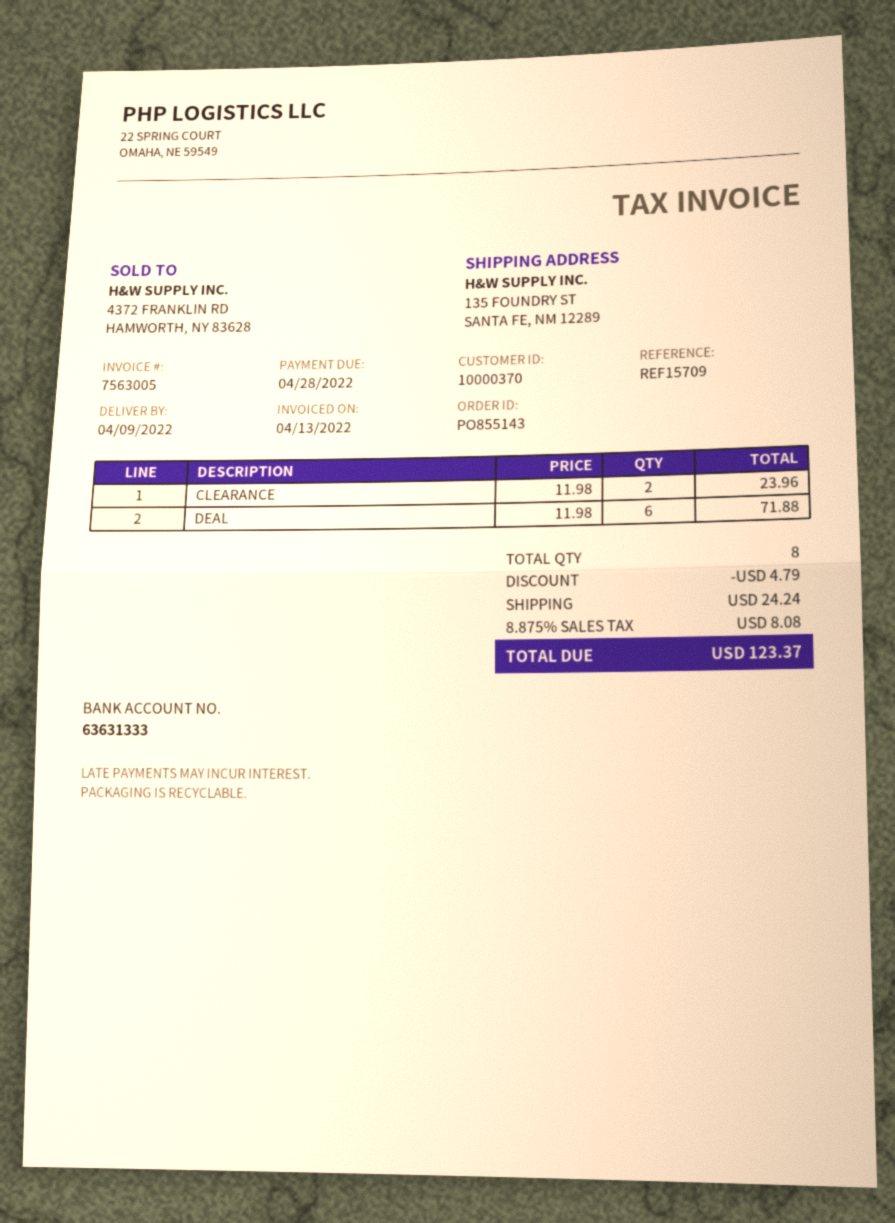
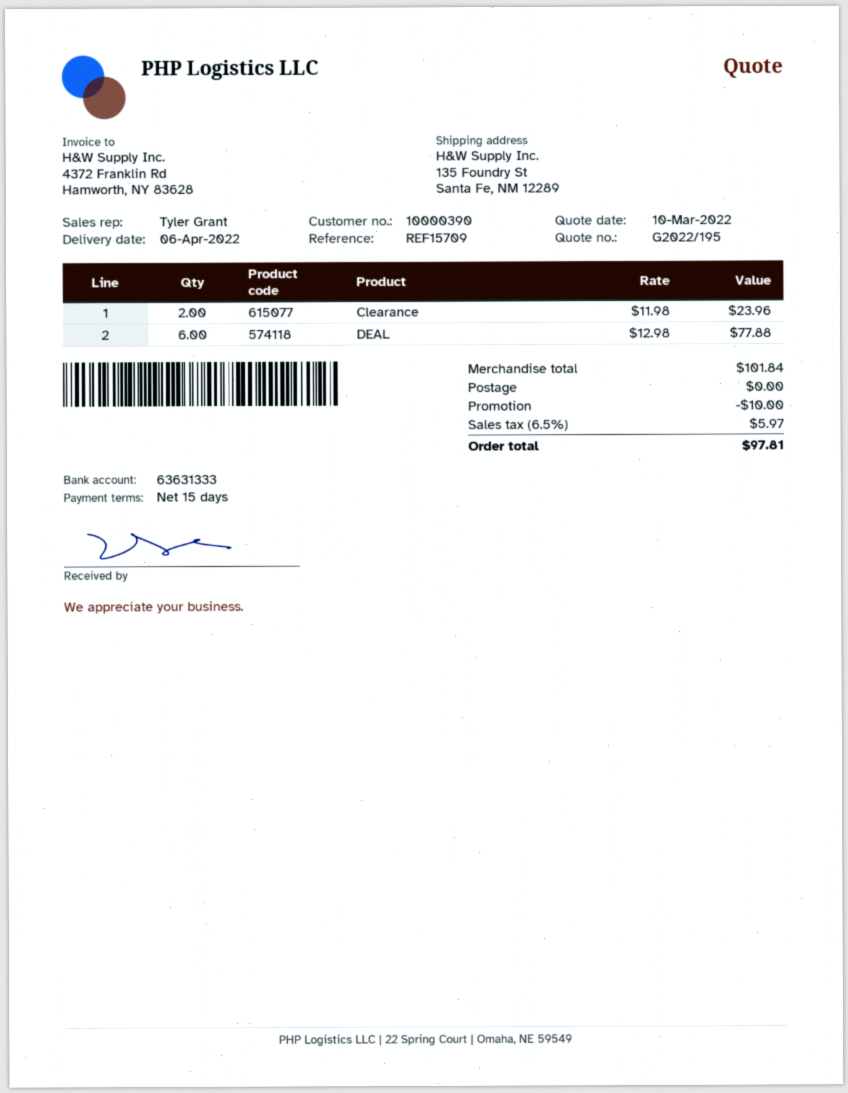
delivery date: 2022-04-09 -> 2022-04-06
customer number: 10000370 -> 10000390
DEAL: 6 x 11.98 = 71.88 -> 6 x 12.98 = 77.88
discount: 4.79 -> 10.00
shipping: 24.24 -> 0.00
tax: 8.875% = 8.08 -> 6.5% = 5.97
total: 123.37 -> 97.81

